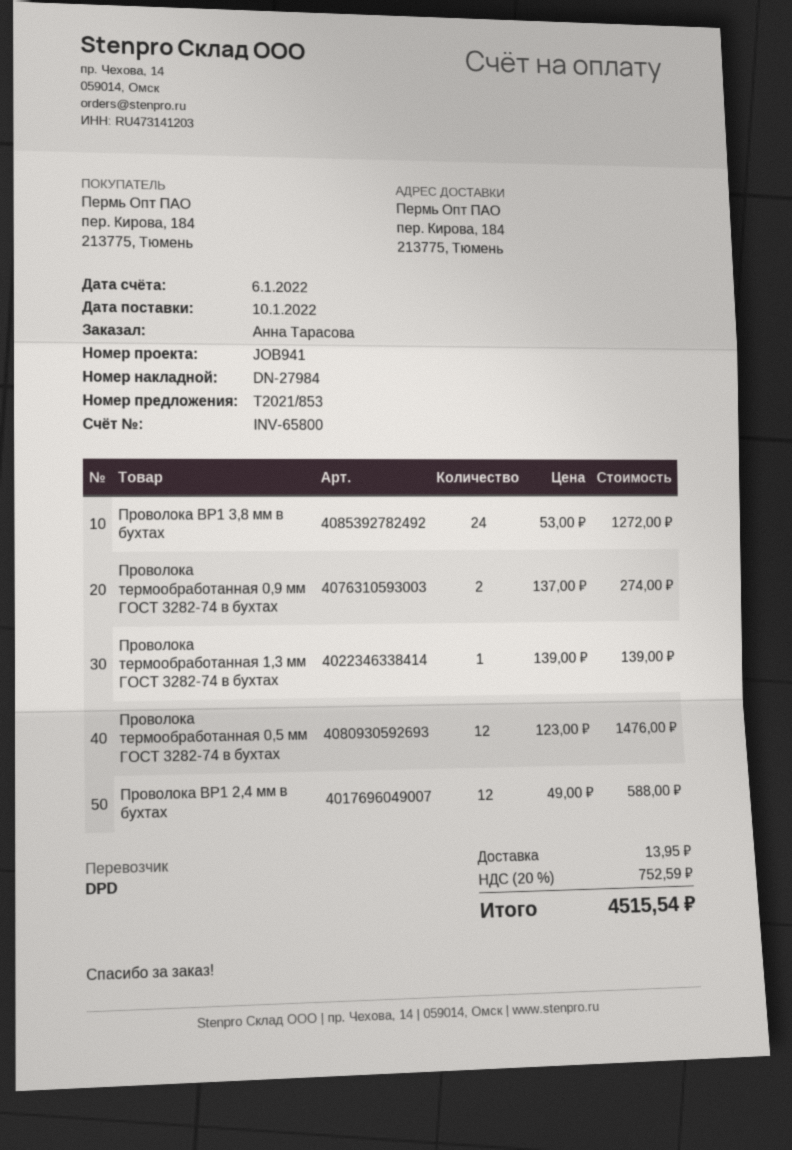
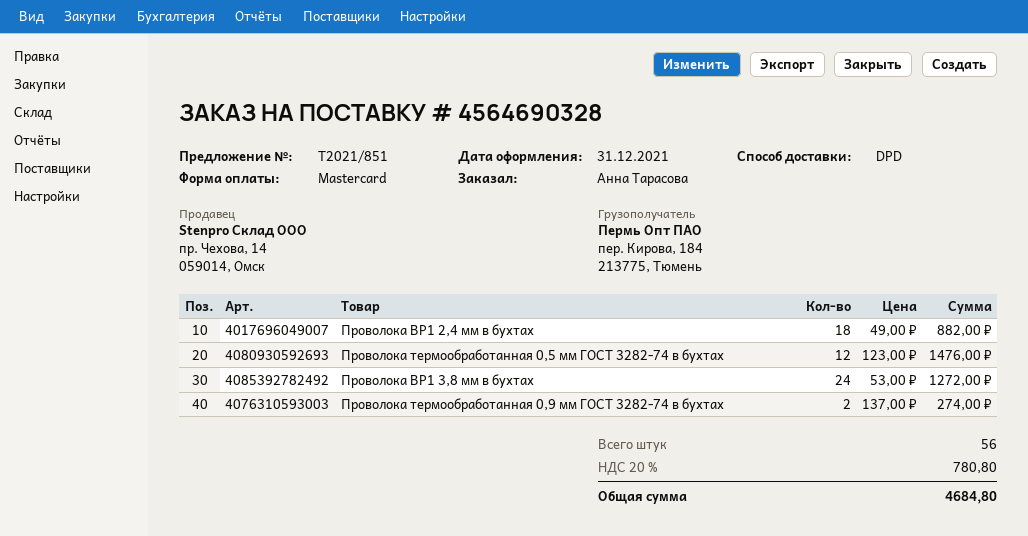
quote number: T2021/853 -> T2021/851
Проволока термообработанная 1,3 мм ГОСТ 3282-74 в бухтах: 1 x 139.00 = 139.00 -> none
Проволока ВР1 2,4 мм в бухтах: 12 x 49.00 = 588.00 -> 18 x 49.00 = 882.00
shipping: 13.95 -> none
tax: 20% = 752.59 -> 20% = 780.80
total: 4515.54 -> 4684.80

